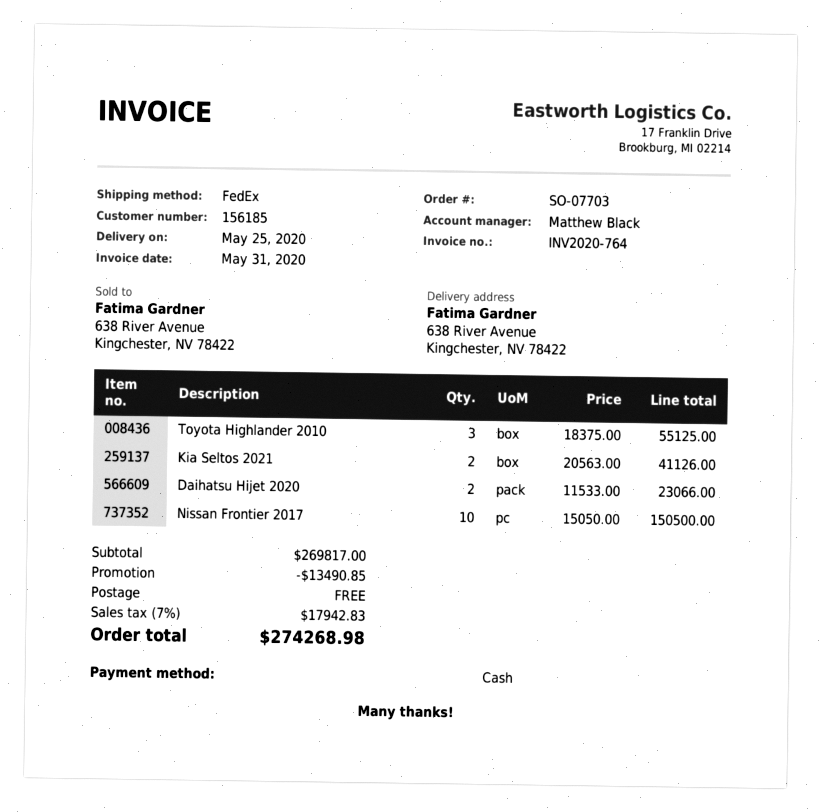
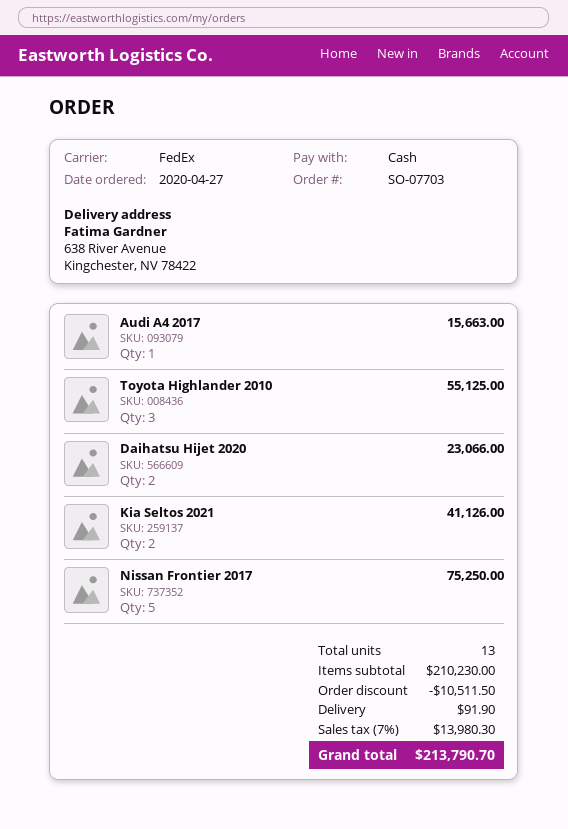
Nissan Frontier 2017: 10 for 150500.00 -> 5 for 75250.00
Audi A4 2017: none -> 1 for 15663.00
subtotal: 269817.00 -> 210230.00
discount: 13490.85 -> 10511.50
shipping: 0.00 -> 91.90
tax: 7% = 17942.83 -> 7% = 13980.30
total: 274268.98 -> 213790.70

